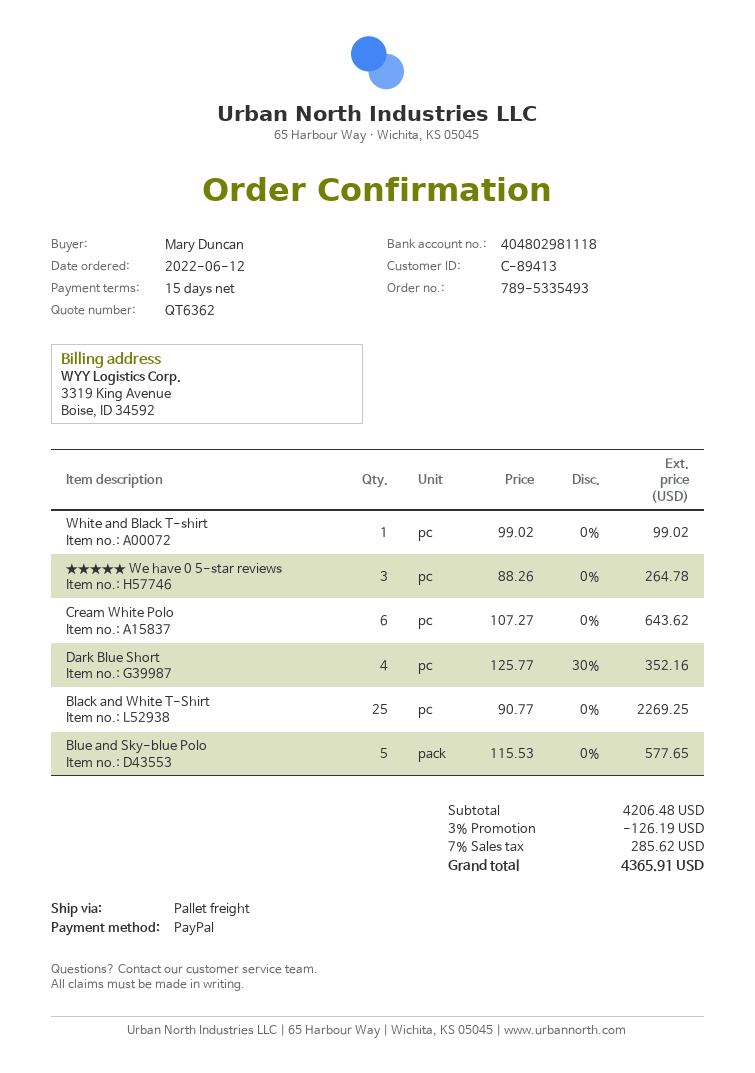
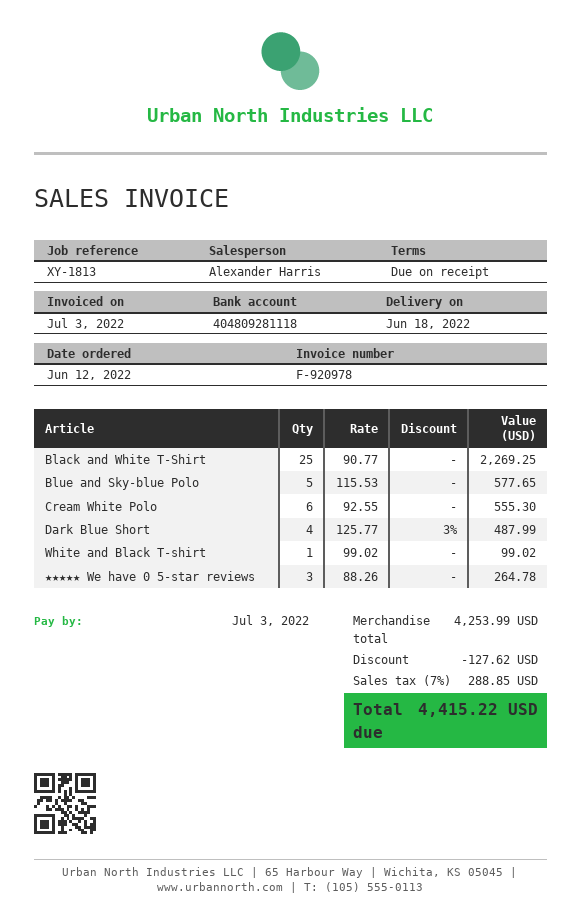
payment terms: 15 days -> on receipt
bank account: 404802981118 -> 404809281118
Cream White Polo: 6 x 107.27 = 643.62 -> 6 x 92.55 = 555.30
Dark Blue Short: 4 x 125.77 - 30% = 352.16 -> 4 x 125.77 - 3% = 487.99
subtotal: 4206.48 -> 4253.99
discount: 126.19 -> 127.62
tax: 7% = 285.62 -> 7% = 288.85
total: 4365.91 -> 4415.22

